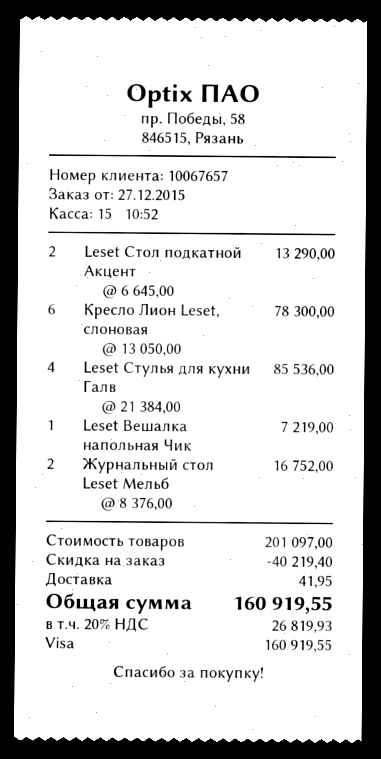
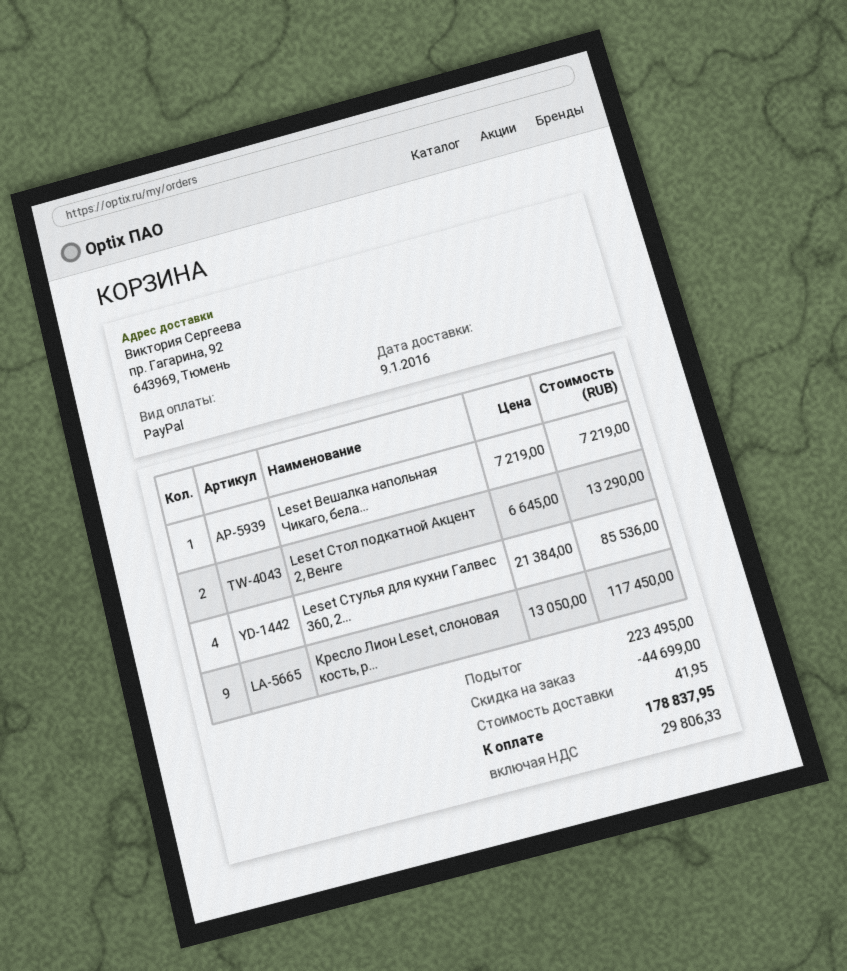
payment method: Visa -> PayPal
Кресло Лион Leset, слоновая: 6 x 13050.00 = 78300.00 -> 9 x 13050.00 = 117450.00
Журнальный стол Leset Мельб: 2 x 8376.00 = 16752.00 -> none
subtotal: 201097.00 -> 223495.00
discount: 40219.40 -> 44699.00
tax: 26819.93 -> 29806.33
total: 160919.55 -> 178837.95

